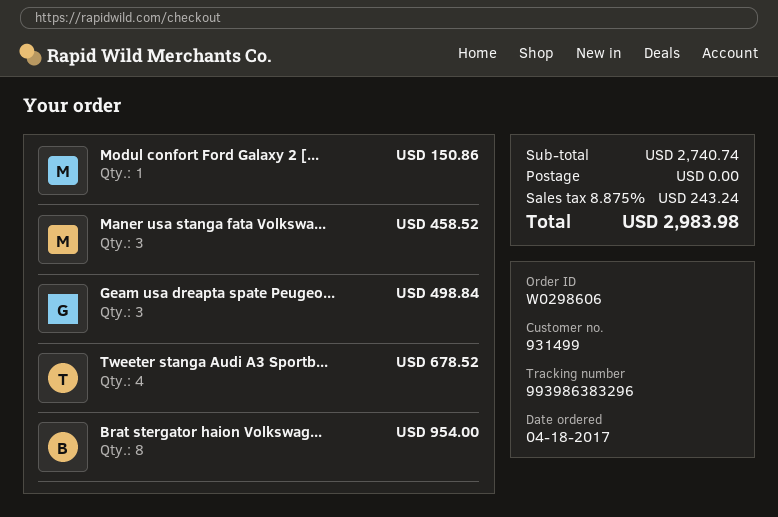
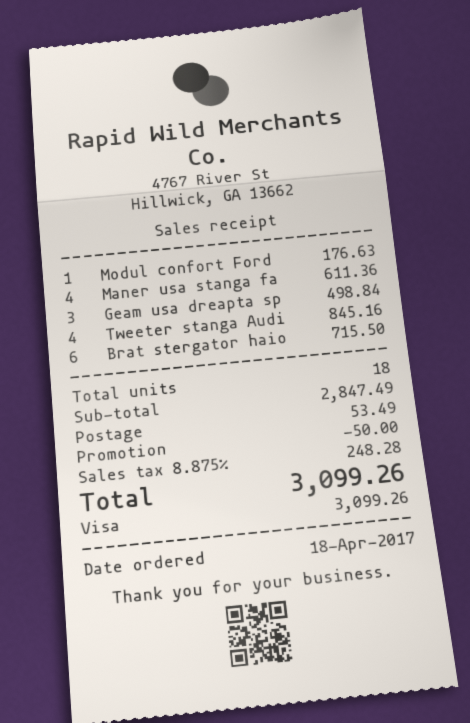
Modul confort Ford Galaxy 2 [...: 1 for 150.86 -> 1 for 176.63
Maner usa stanga fata Volkswa...: 3 for 458.52 -> 4 for 611.36
Tweeter stanga Audi A3 Sportb...: 4 for 678.52 -> 4 for 845.16
Brat stergator haion Volkswag...: 8 for 954.00 -> 6 for 715.50
subtotal: 2740.74 -> 2847.49
discount: none -> 50.00
shipping: 0.00 -> 53.49
tax: 8.875% = 243.24 -> 8.875% = 248.28
total: 2983.98 -> 3099.26

